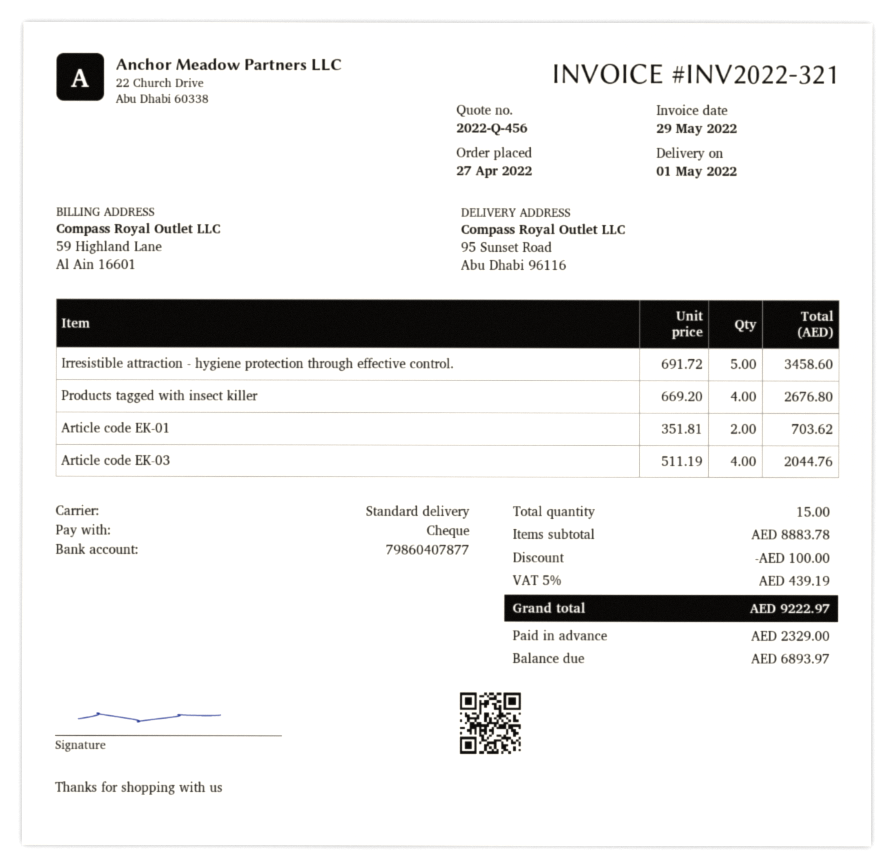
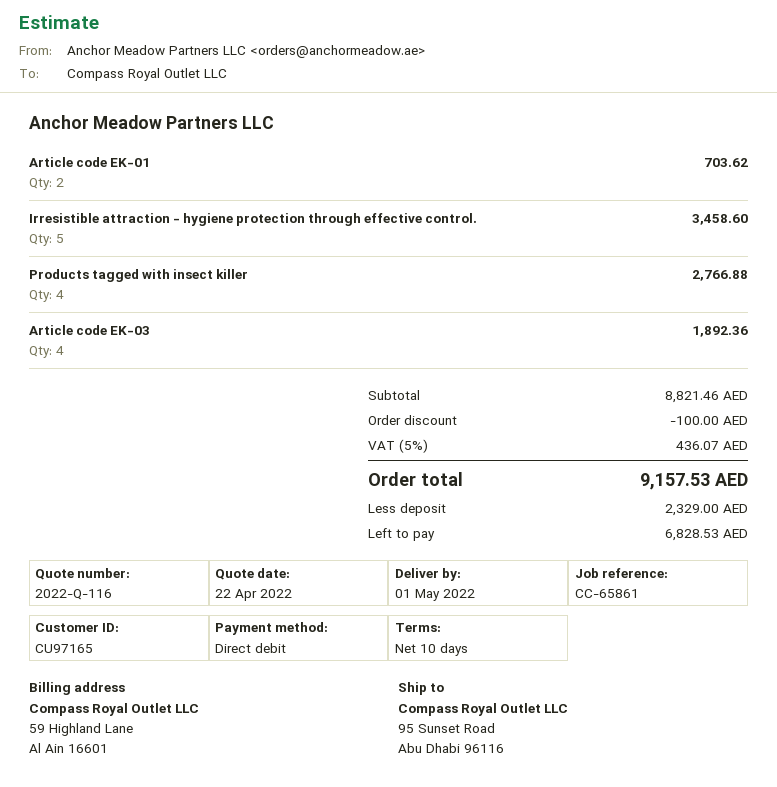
quote number: 2022-Q-456 -> 2022-Q-116
payment method: cheque -> direct debit
Products tagged with insect killer: 4 for 2676.80 -> 4 for 2766.88
Article code EK-03: 4 for 2044.76 -> 4 for 1892.36
subtotal: 8883.78 -> 8821.46
tax: 5% = 439.19 -> 5% = 436.07
total: 9222.97 -> 9157.53
balance: 6893.97 -> 6828.53

